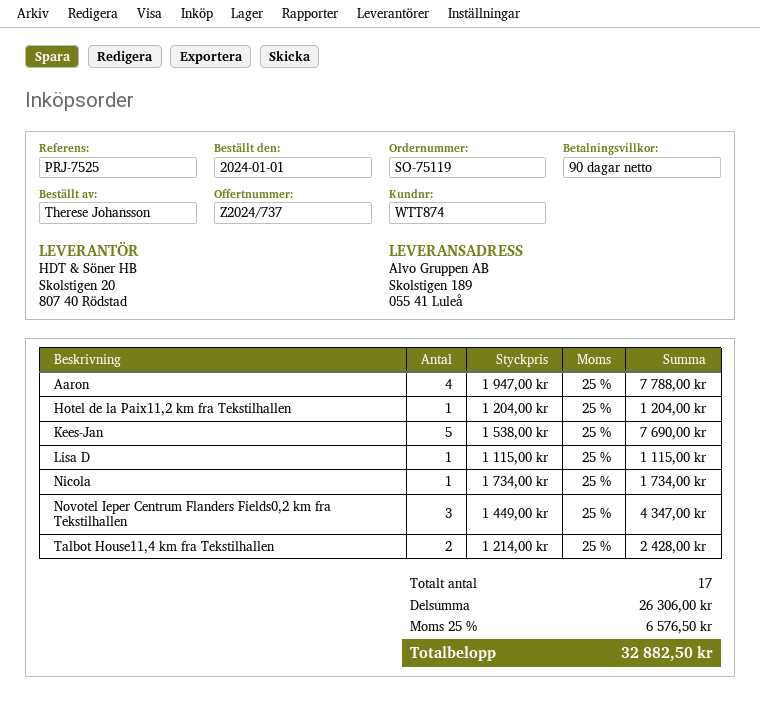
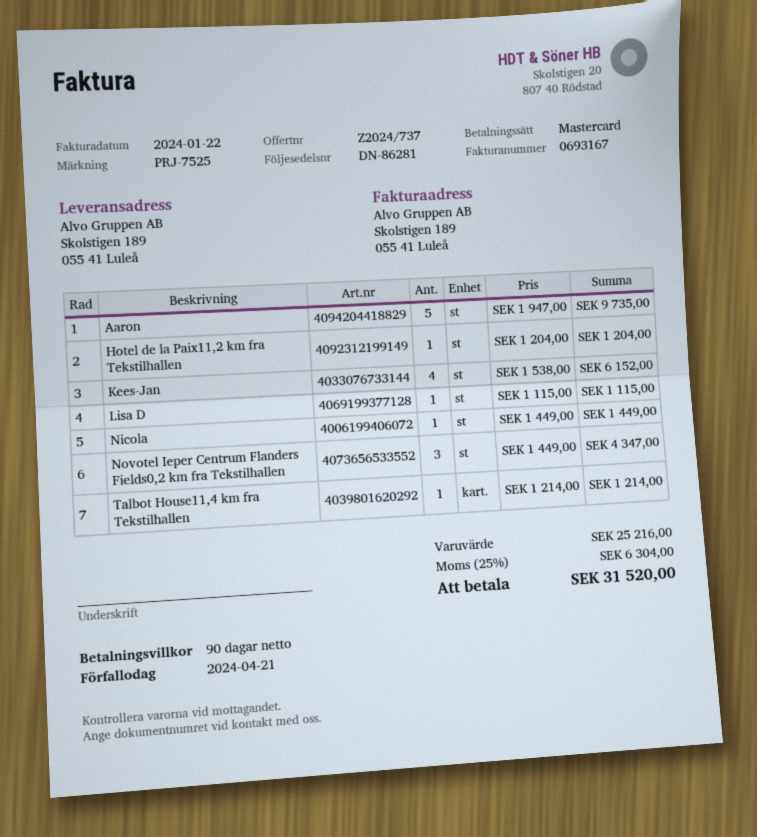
Aaron: 4 x 1947.00 = 7788.00 -> 5 x 1947.00 = 9735.00
Kees-Jan: 5 x 1538.00 = 7690.00 -> 4 x 1538.00 = 6152.00
Nicola: 1 x 1734.00 = 1734.00 -> 1 x 1449.00 = 1449.00
Talbot House11,4 km fra Tekstilhallen: 2 x 1214.00 = 2428.00 -> 1 x 1214.00 = 1214.00
subtotal: 26306.00 -> 25216.00
tax: 25% = 6576.50 -> 25% = 6304.00
total: 32882.50 -> 31520.00

